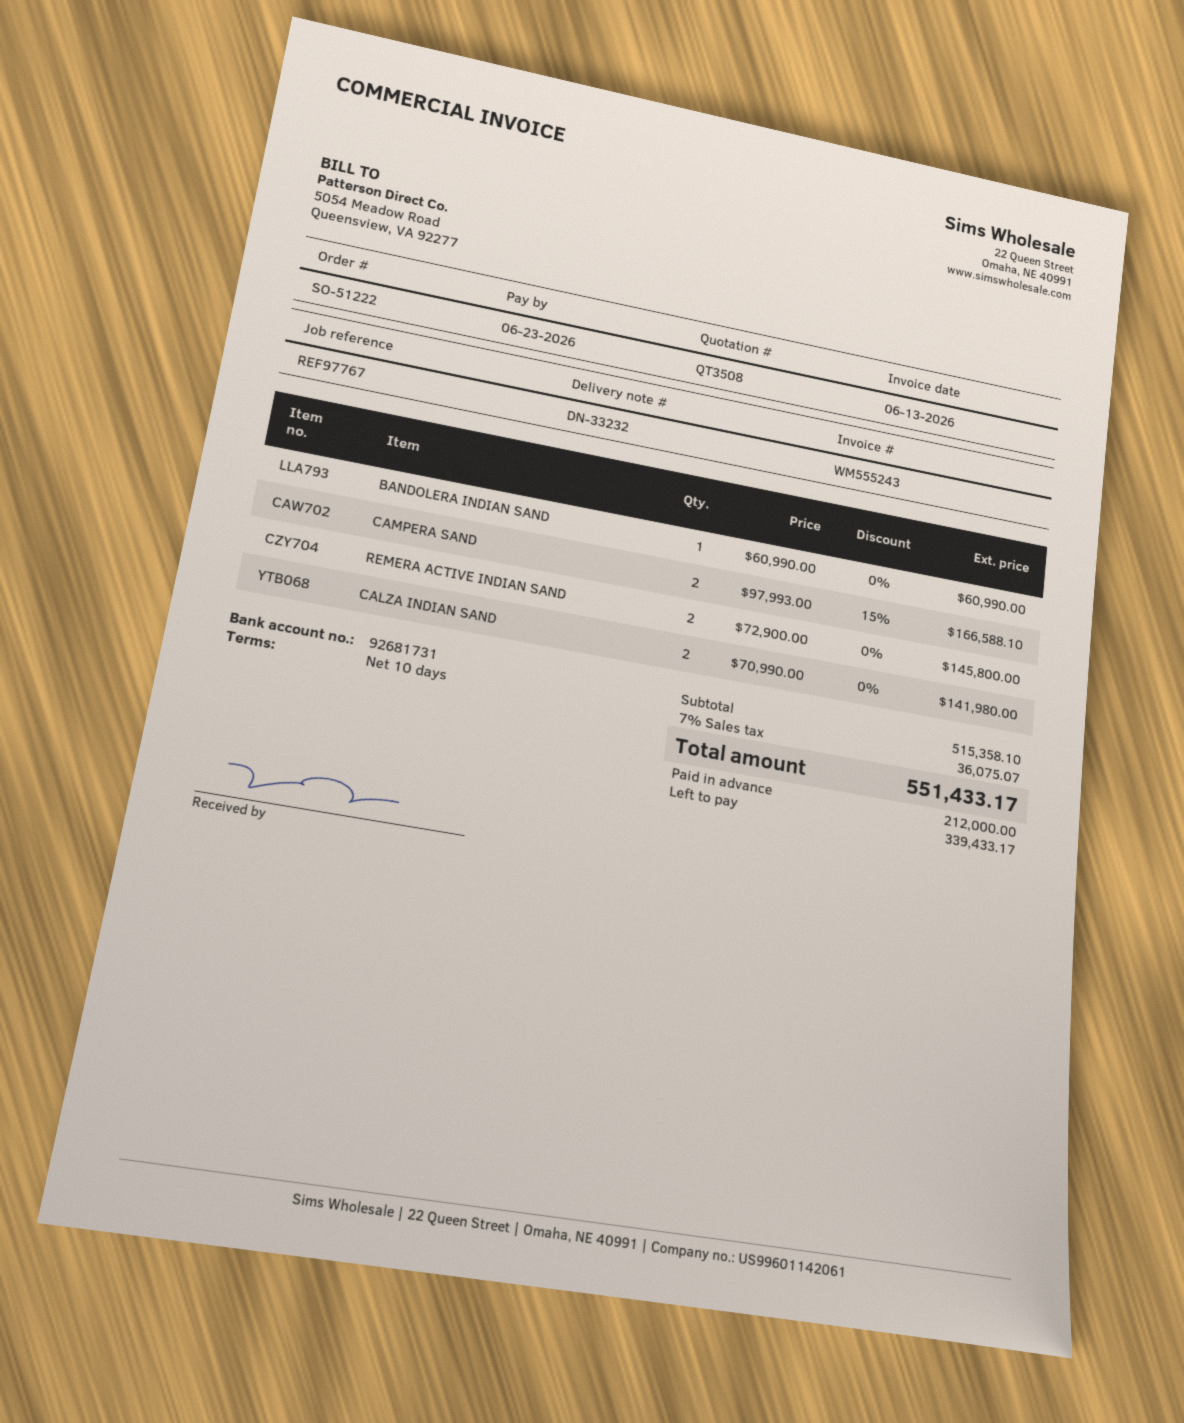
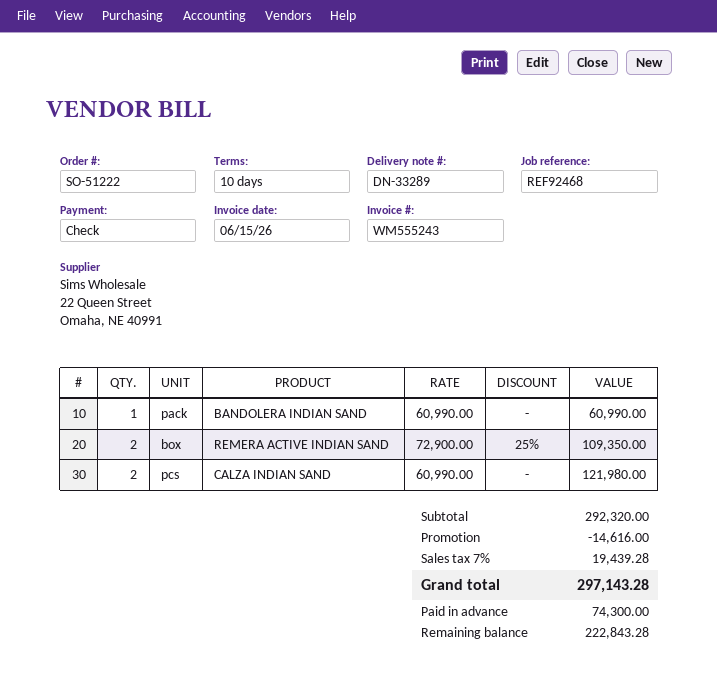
delivery note number: DN-33232 -> DN-33289
invoice date: 2026-06-13 -> 2026-06-15
reference: REF97767 -> REF92468
CAMPERA SAND: 2 x 97993.00 - 15% = 166588.10 -> none
REMERA ACTIVE INDIAN SAND: 2 x 72900.00 = 145800.00 -> 2 x 72900.00 - 25% = 109350.00
CALZA INDIAN SAND: 2 x 70990.00 = 141980.00 -> 2 x 60990.00 = 121980.00
subtotal: 515358.10 -> 292320.00
discount: none -> 14616.00
tax: 7% = 36075.07 -> 7% = 19439.28
total: 551433.17 -> 297143.28
deposit: 212000.00 -> 74300.00
balance: 339433.17 -> 222843.28

